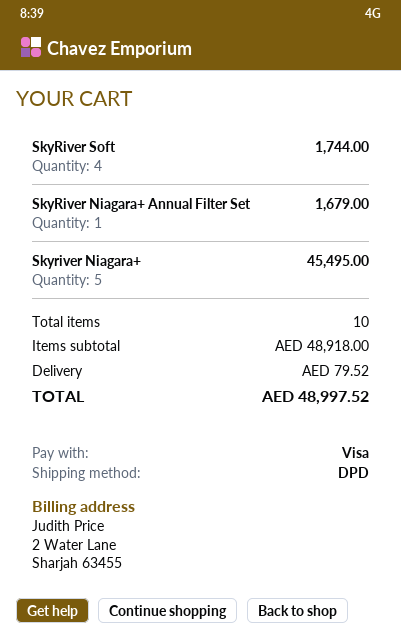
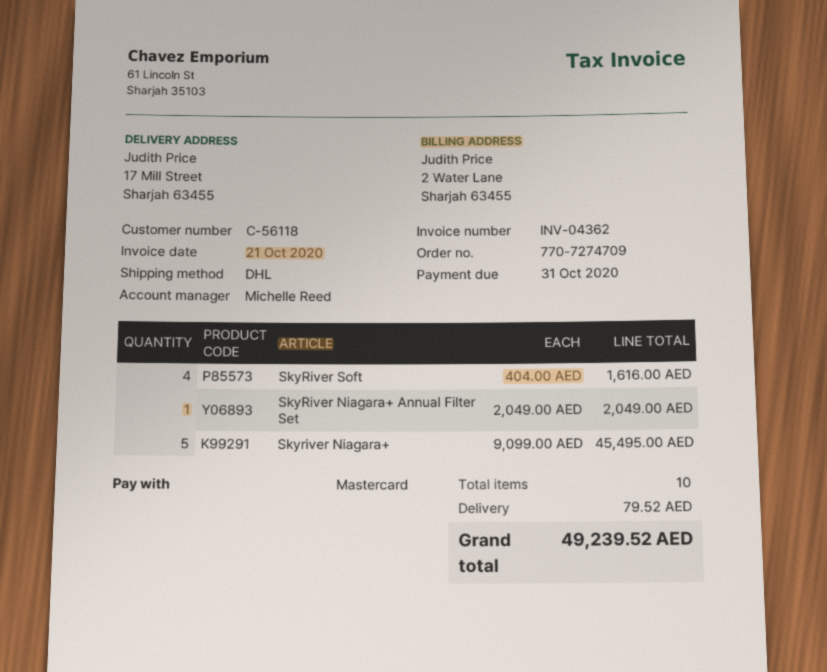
payment method: Visa -> Mastercard
shipping method: DPD -> DHL
SkyRiver Soft: 4 for 1744.00 -> 4 for 1616.00
SkyRiver Niagara+ Annual Filter Set: 1 for 1679.00 -> 1 for 2049.00
total: 48997.52 -> 49239.52

